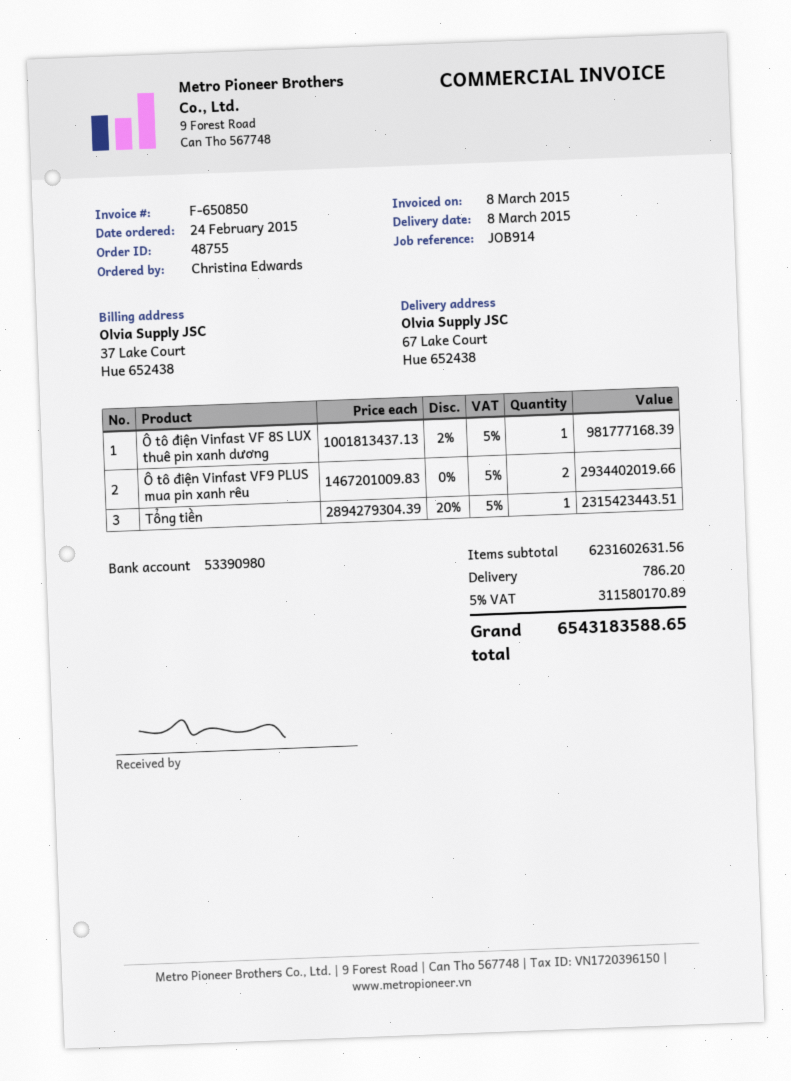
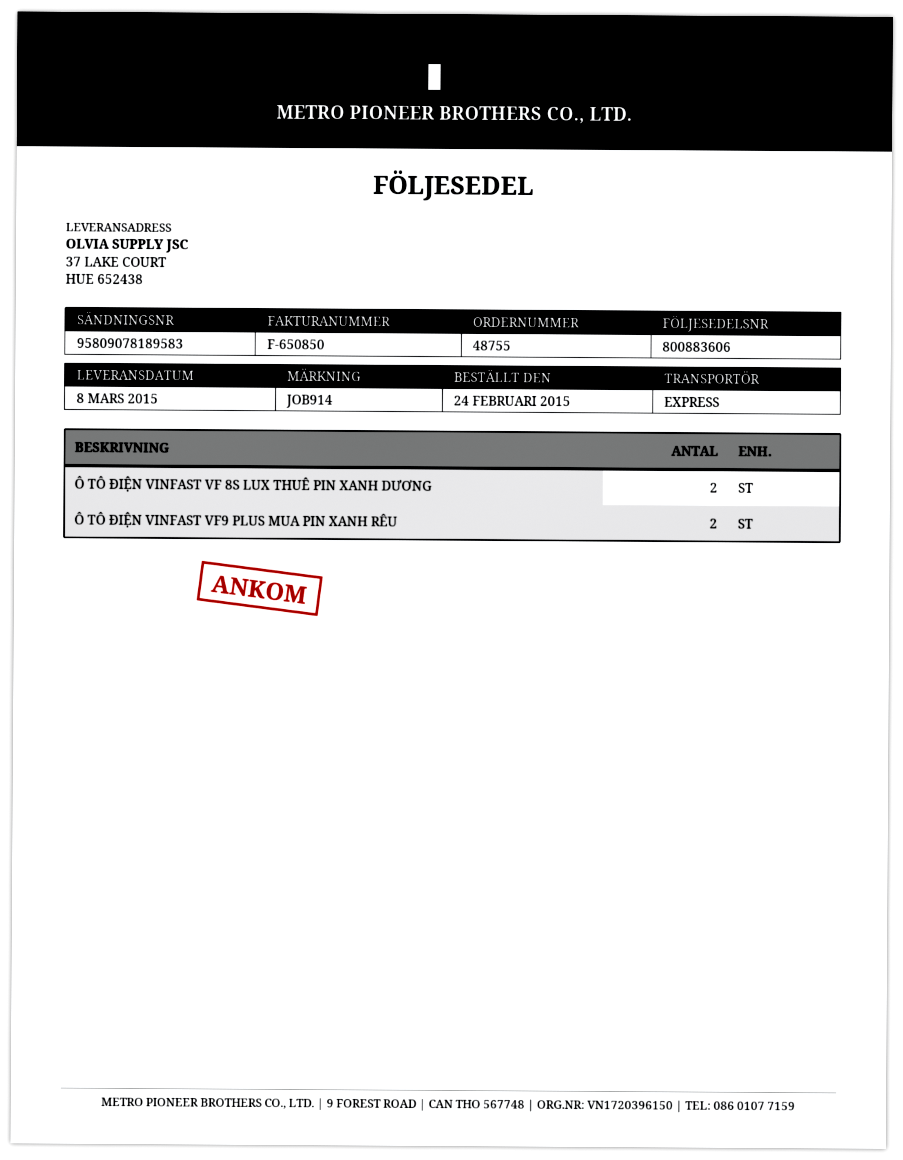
ship to: 67 Lake Court, Hue 652438 -> 37 LAKE COURT, HUE 652438
Ô tô điện Vinfast VF 8S LUX thuê pin xanh dương: 1 -> 2
Tổng tiền: 1 -> none

